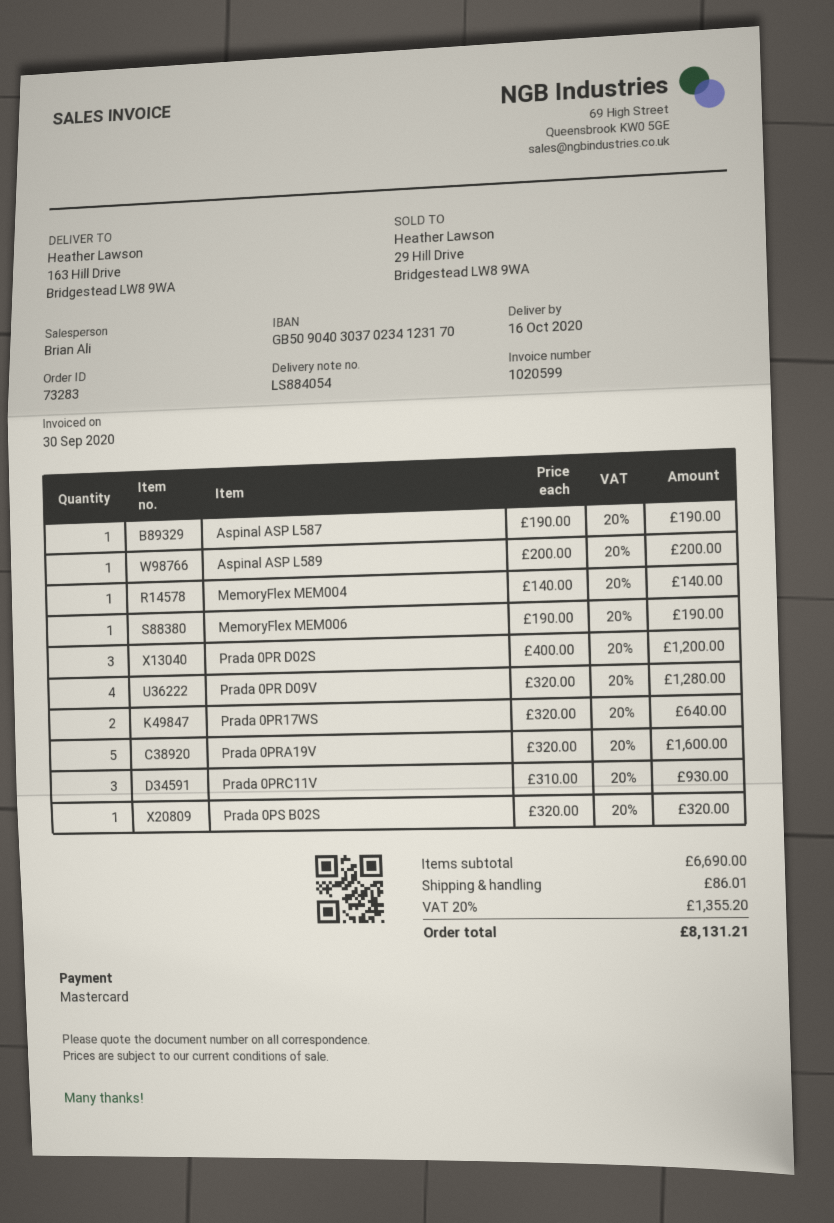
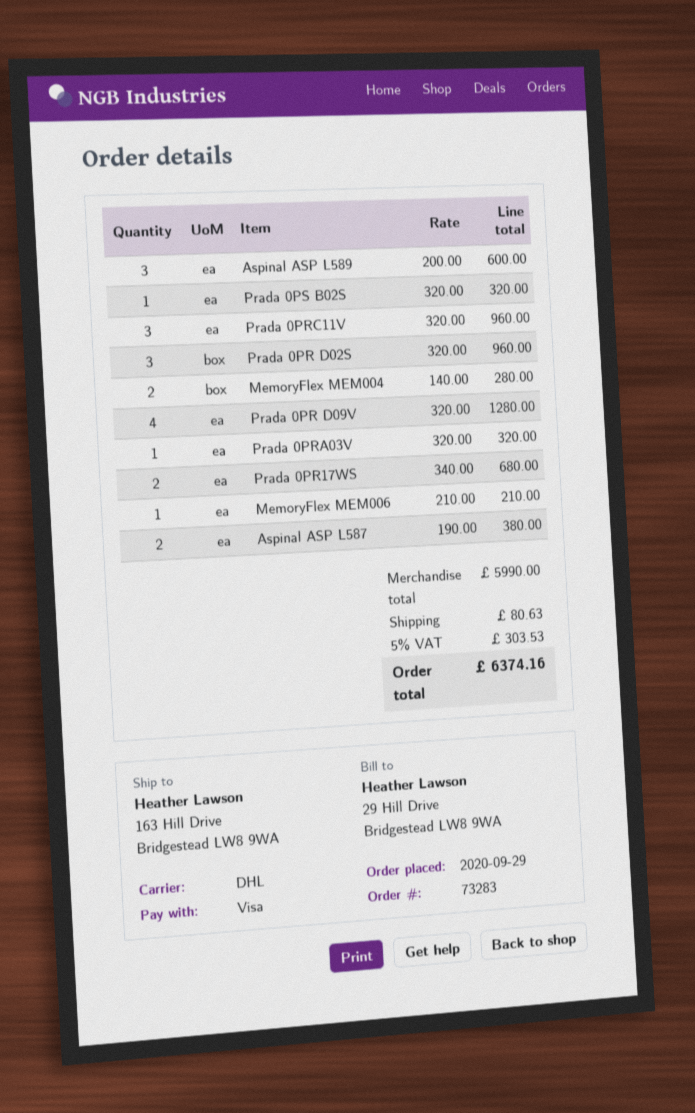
payment method: Mastercard -> Visa
Aspinal ASP L587: 1 x 190.00 = 190.00 -> 2 x 190.00 = 380.00
Aspinal ASP L589: 1 x 200.00 = 200.00 -> 3 x 200.00 = 600.00
MemoryFlex MEM004: 1 x 140.00 = 140.00 -> 2 x 140.00 = 280.00
MemoryFlex MEM006: 1 x 190.00 = 190.00 -> 1 x 210.00 = 210.00
Prada 0PR D02S: 3 x 400.00 = 1200.00 -> 3 x 320.00 = 960.00
Prada 0PR17WS: 2 x 320.00 = 640.00 -> 2 x 340.00 = 680.00
Prada 0PRA19V: 5 x 320.00 = 1600.00 -> none
Prada 0PRC11V: 3 x 310.00 = 930.00 -> 3 x 320.00 = 960.00
Prada 0PRA03V: none -> 1 x 320.00 = 320.00
subtotal: 6690.00 -> 5990.00
shipping: 86.01 -> 80.63
tax: 20% = 1355.20 -> 5% = 303.53
total: 8131.21 -> 6374.16

